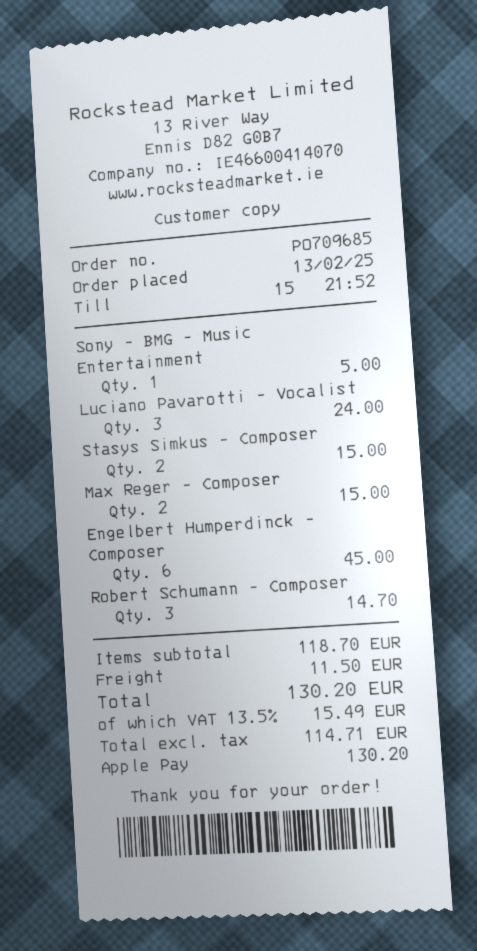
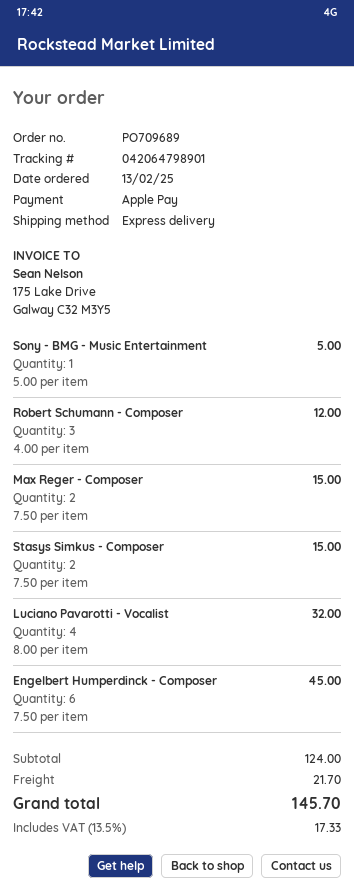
order number: PO709685 -> PO709689
Luciano Pavarotti - Vocalist: 3 for 24.00 -> 4 for 32.00
Robert Schumann - Composer: 3 for 14.70 -> 3 for 12.00
subtotal: 118.70 -> 124.00
shipping: 11.50 -> 21.70
tax: 13.5% = 15.49 -> 13.5% = 17.33
total: 130.20 -> 145.70

